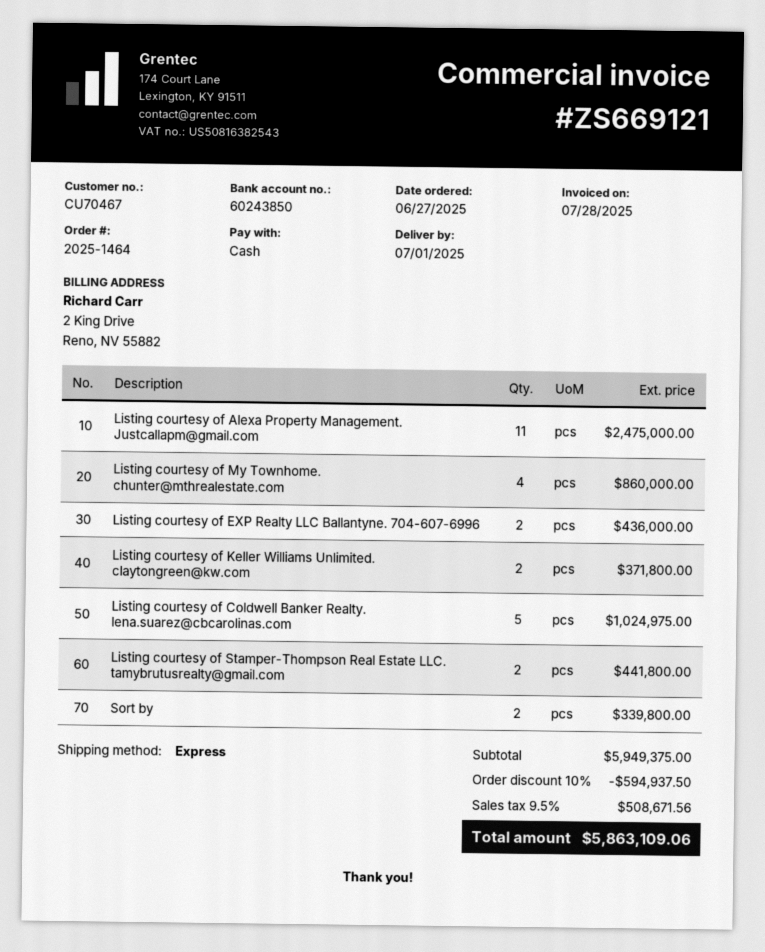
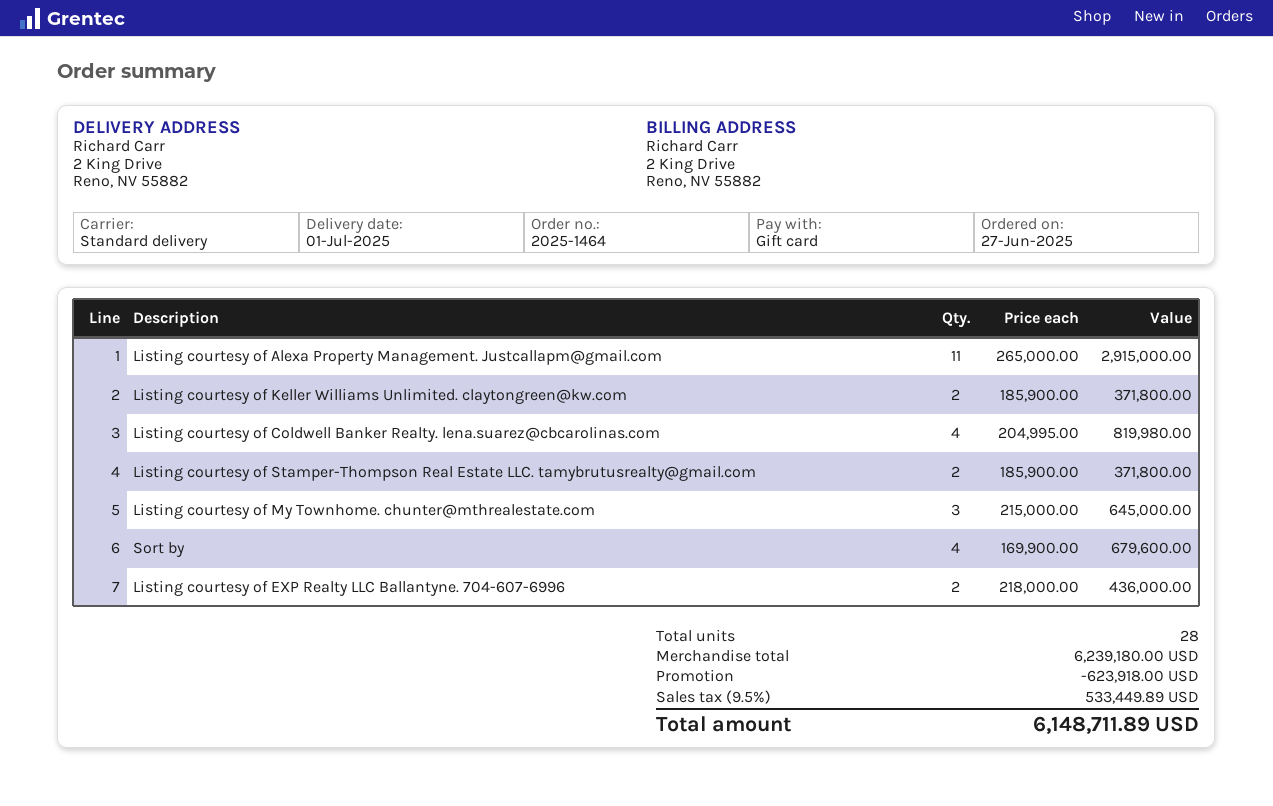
payment method: cash -> gift card
shipping method: express -> standard
Listing courtesy of Alexa Property Management. Justcallapm@gmail.com: 11 for 2475000.00 -> 11 for 2915000.00
Listing courtesy of My Townhome. chunter@mthrealestate.com: 4 for 860000.00 -> 3 for 645000.00
Listing courtesy of Coldwell Banker Realty. lena.suarez@cbcarolinas.com: 5 for 1024975.00 -> 4 for 819980.00
Listing courtesy of Stamper-Thompson Real Estate LLC. tamybrutusrealty@gmail.com: 2 for 441800.00 -> 2 for 371800.00
Sort by: 2 for 339800.00 -> 4 for 679600.00
subtotal: 5949375.00 -> 6239180.00
discount: 594937.50 -> 623918.00
tax: 9.5% = 508671.56 -> 9.5% = 533449.89
total: 5863109.06 -> 6148711.89

